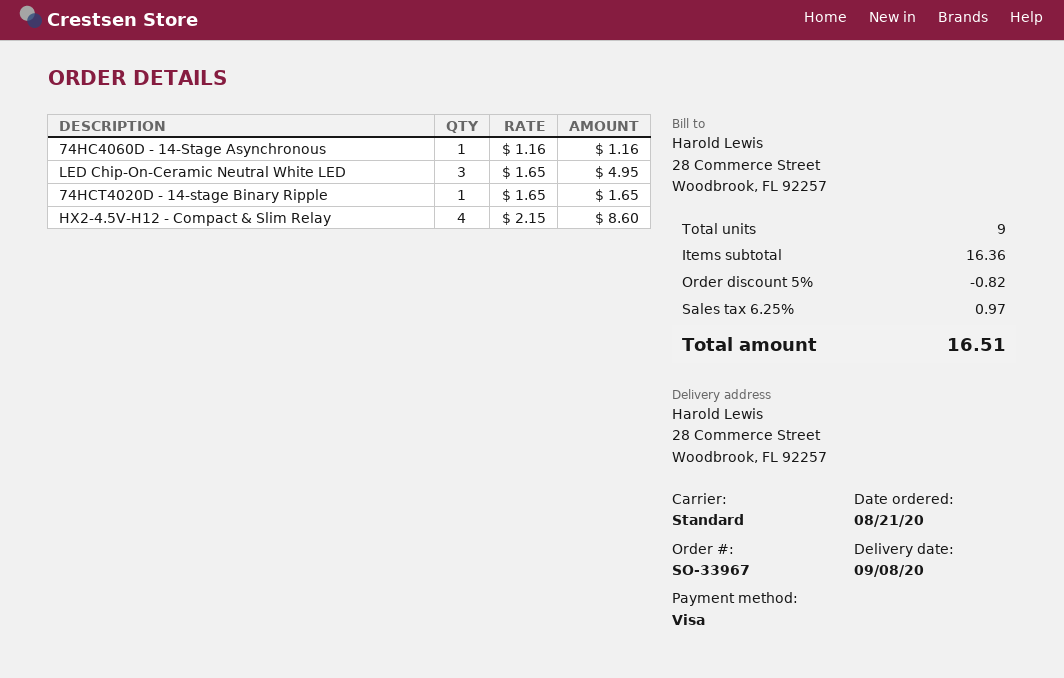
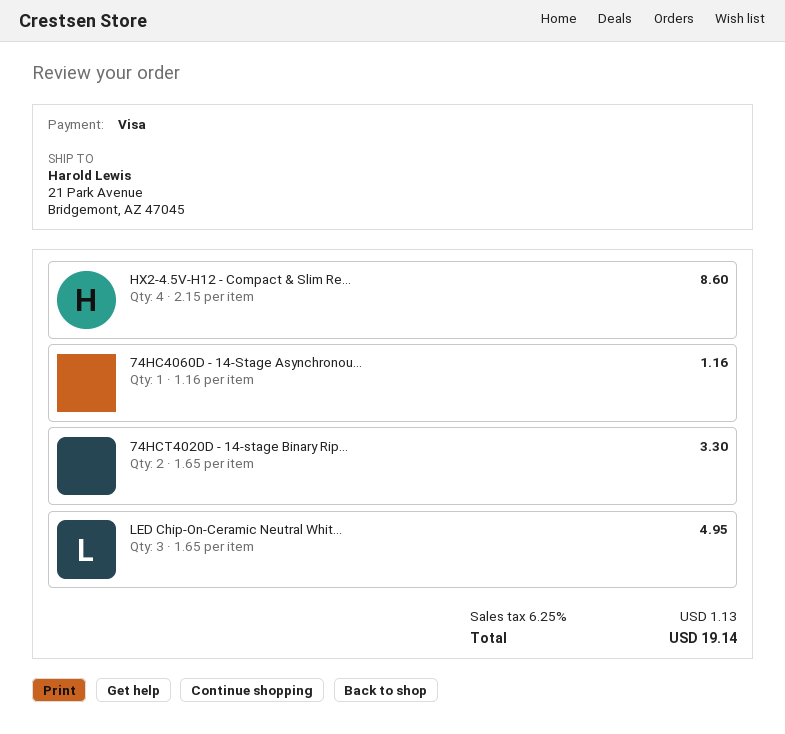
ship to: 28 Commerce Street, Woodbrook, FL 92257 -> 21 Park Avenue, Bridgemont, AZ 47045
74HCT4020D - 14-stage Binary Ripple: 1 x 1.65 = 1.65 -> 2 x 1.65 = 3.30
discount: 5% = 0.82 -> none
tax: 6.25% = 0.97 -> 6.25% = 1.13
total: 16.51 -> 19.14

